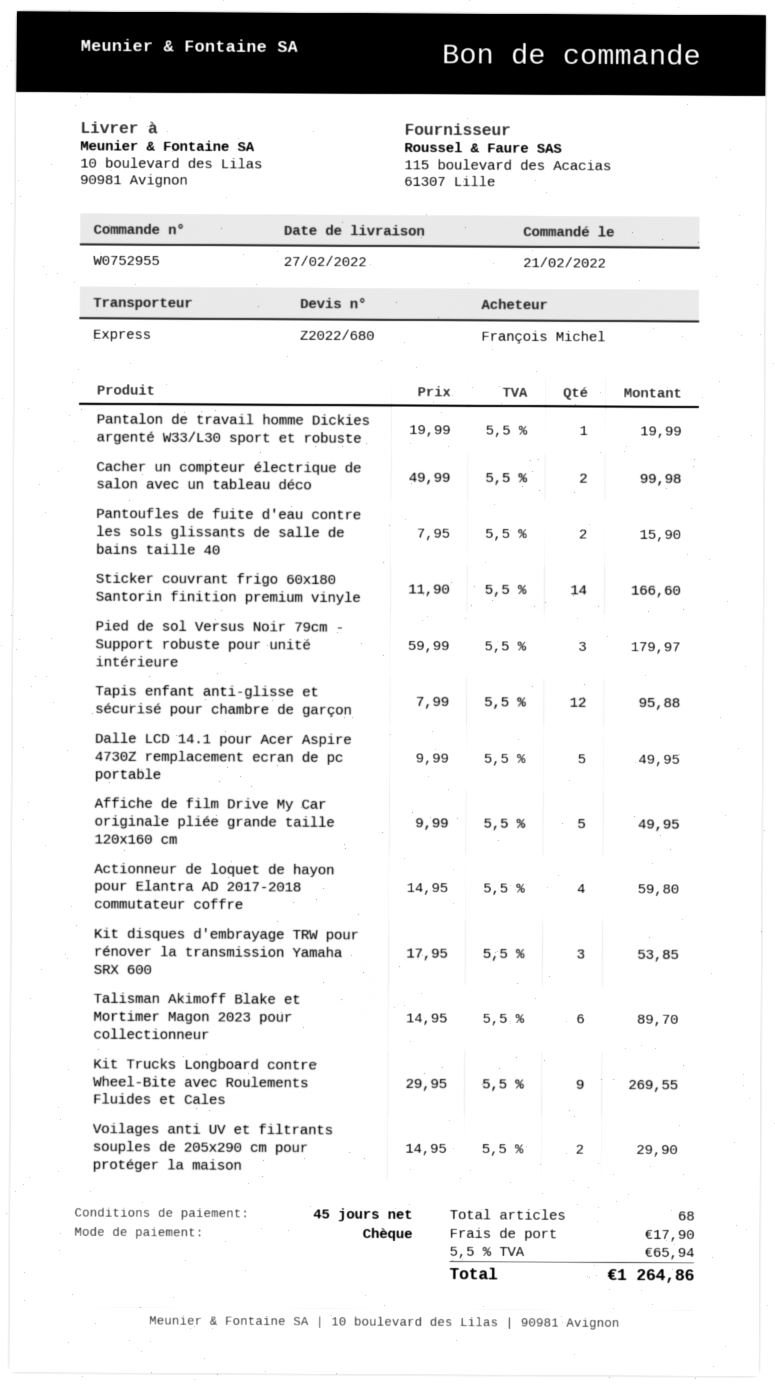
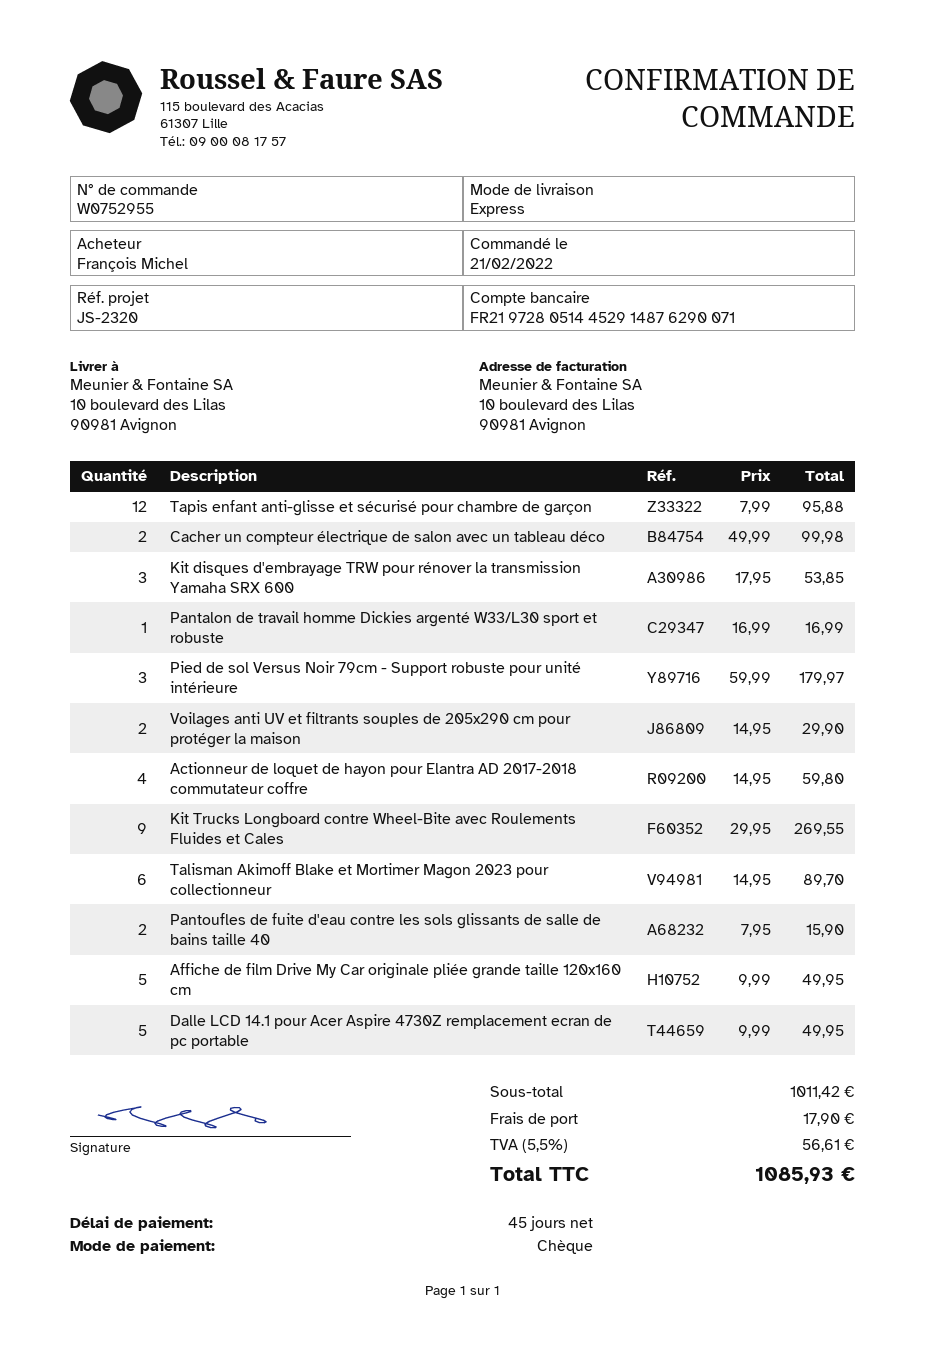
Pantalon de travail homme Dickies argenté W33/L30 sport et robuste: 1 x 19.99 = 19.99 -> 1 x 16.99 = 16.99
Sticker couvrant frigo 60x180 Santorin finition premium vinyle: 14 x 11.90 = 166.60 -> none
tax: 5.5% = 65.94 -> 5.5% = 56.61
total: 1264.86 -> 1085.93

